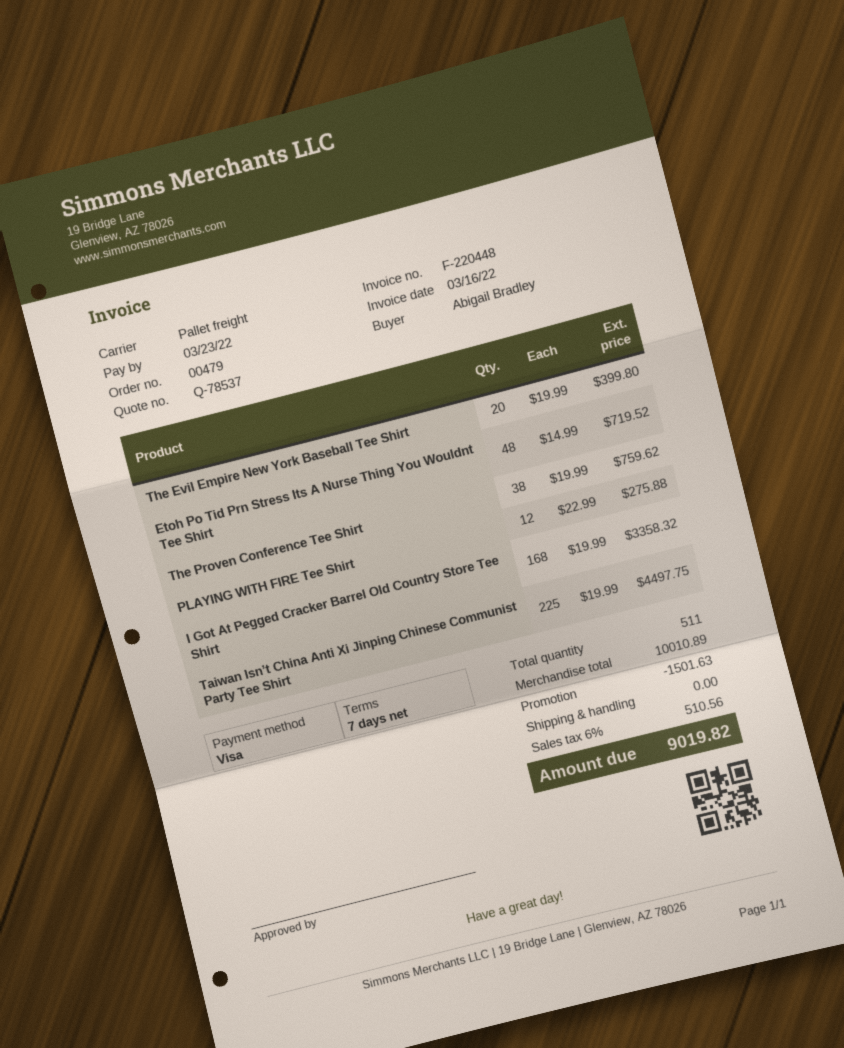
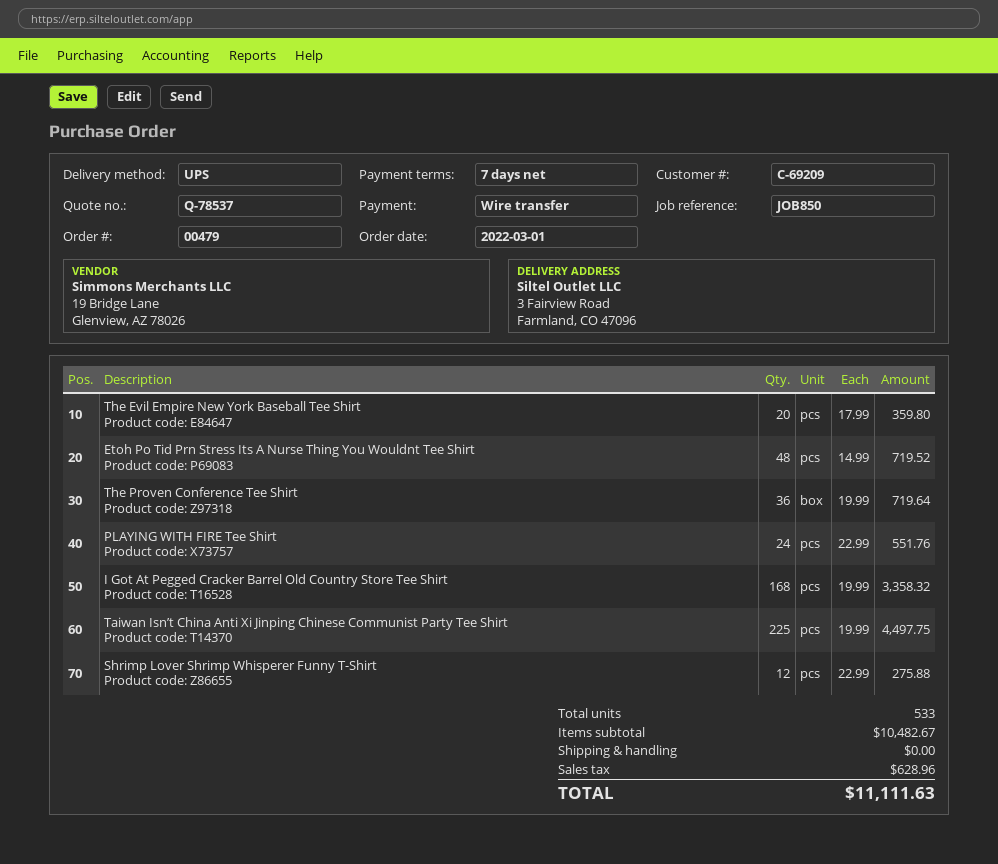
payment method: Visa -> bank transfer
shipping method: pallet freight -> UPS
The Evil Empire New York Baseball Tee Shirt: 20 x 19.99 = 399.80 -> 20 x 17.99 = 359.80
The Proven Conference Tee Shirt: 38 x 19.99 = 759.62 -> 36 x 19.99 = 719.64
PLAYING WITH FIRE Tee Shirt: 12 x 22.99 = 275.88 -> 24 x 22.99 = 551.76
Shrimp Lover Shrimp Whisperer Funny T-Shirt: none -> 12 x 22.99 = 275.88
total quantity: 511 -> 533
subtotal: 10010.89 -> 10482.67
discount: 1501.63 -> none
tax: 510.56 -> 628.96
total: 9019.82 -> 11111.63

